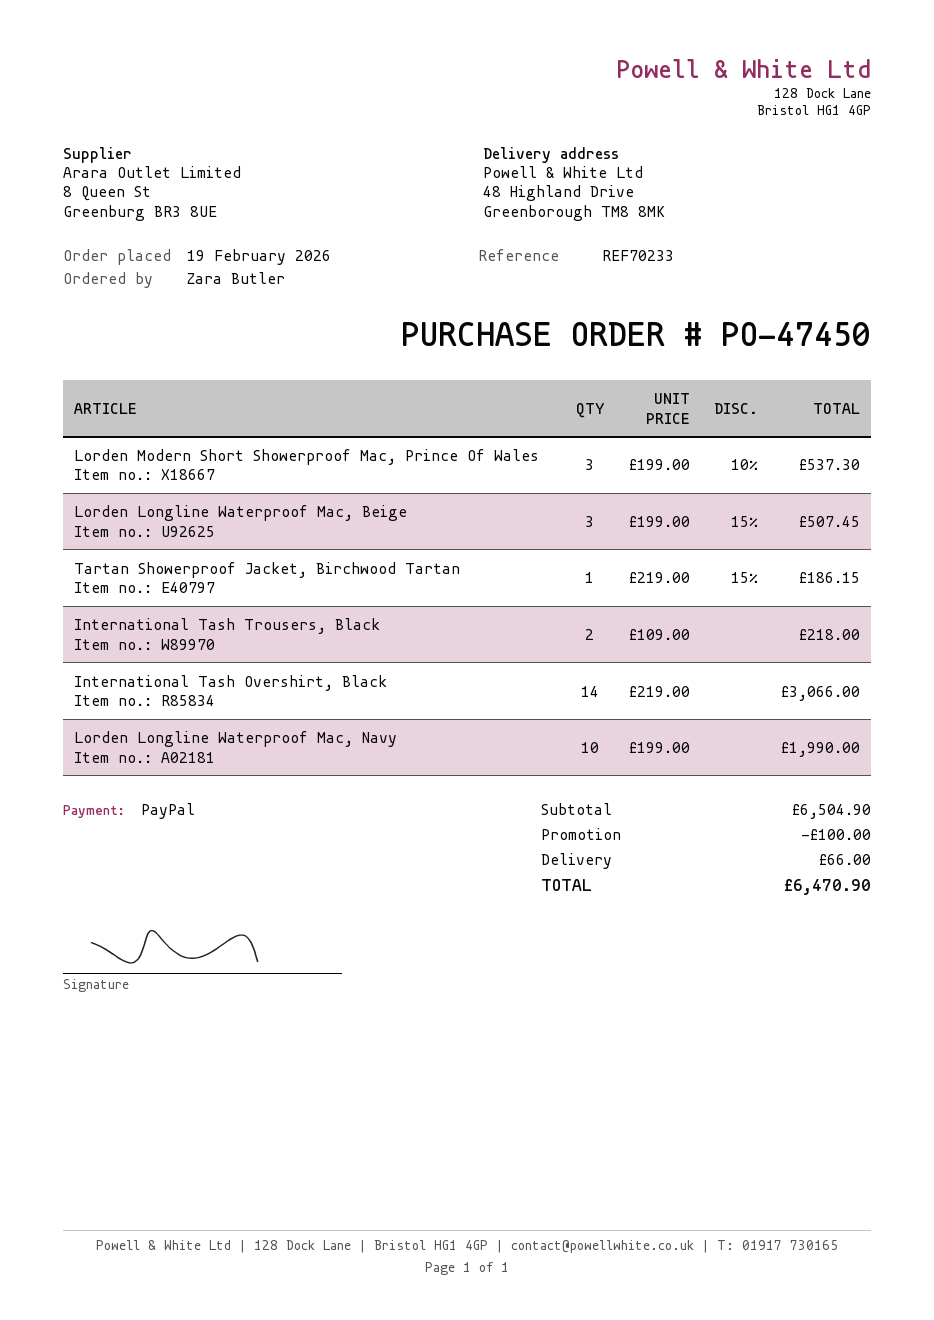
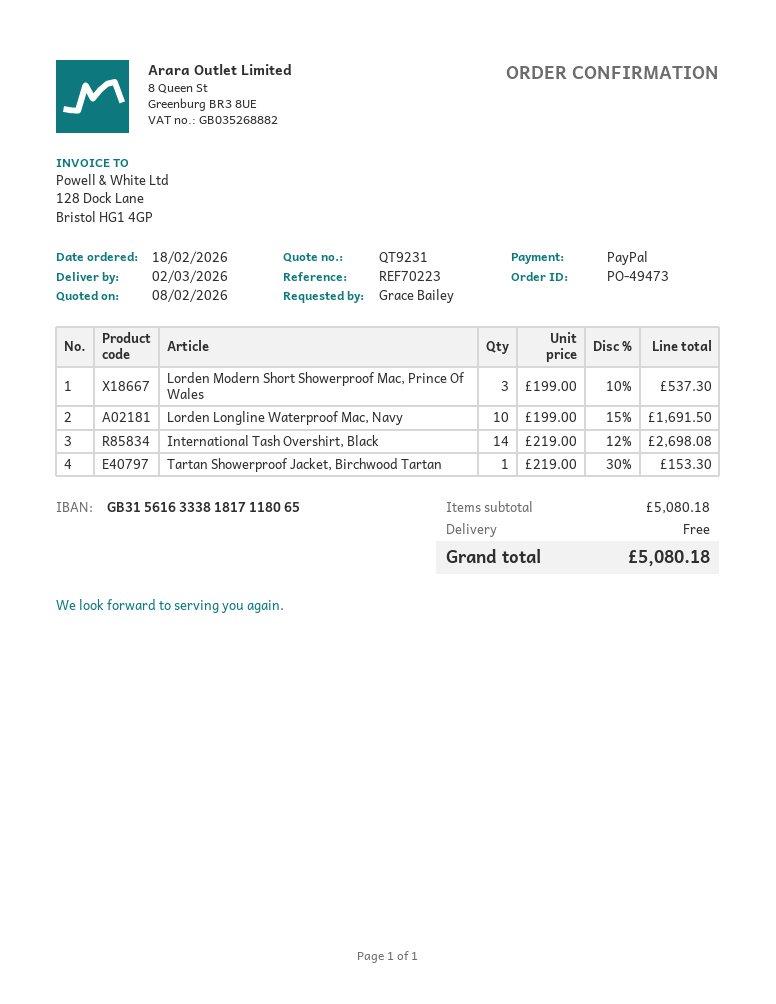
order number: PO-47450 -> PO-49473
order date: 2026-02-19 -> 2026-02-18
reference: REF70233 -> REF70223
ordered by: Zara Butler -> Grace Bailey
Lorden Longline Waterproof Mac, Beige: 3 x 199.00 - 15% = 507.45 -> none
Tartan Showerproof Jacket, Birchwood Tartan: 1 x 219.00 - 15% = 186.15 -> 1 x 219.00 - 30% = 153.30
International Tash Trousers, Black: 2 x 109.00 = 218.00 -> none
International Tash Overshirt, Black: 14 x 219.00 = 3066.00 -> 14 x 219.00 - 12% = 2698.08
Lorden Longline Waterproof Mac, Navy: 10 x 199.00 = 1990.00 -> 10 x 199.00 - 15% = 1691.50
subtotal: 6504.90 -> 5080.18
discount: 100.00 -> none
shipping: 66.00 -> 0.00
total: 6470.90 -> 5080.18

